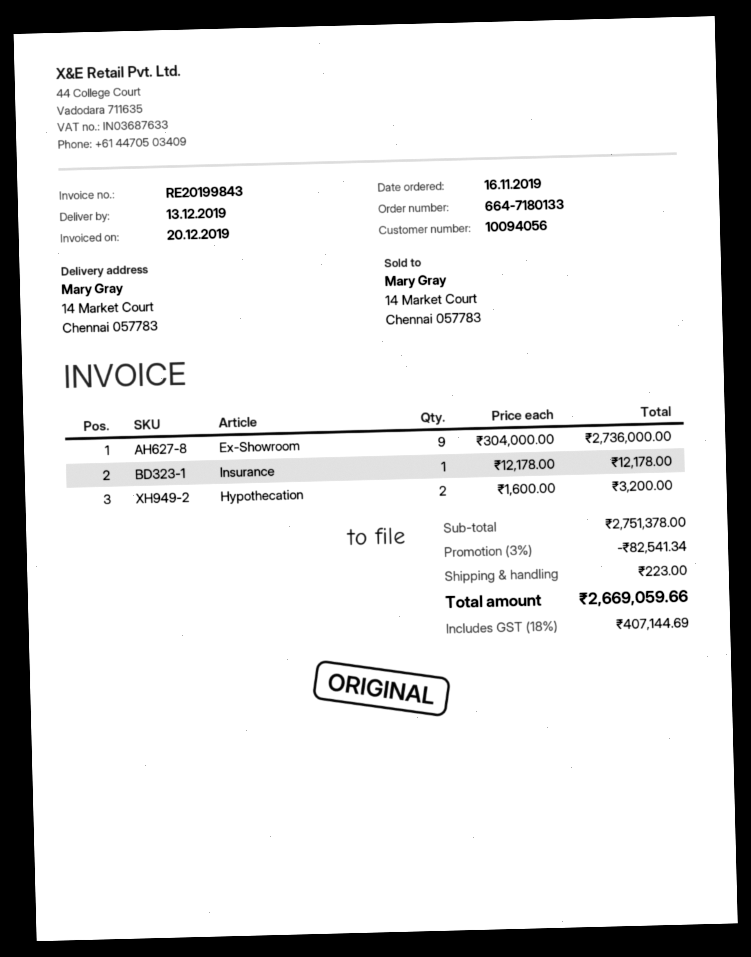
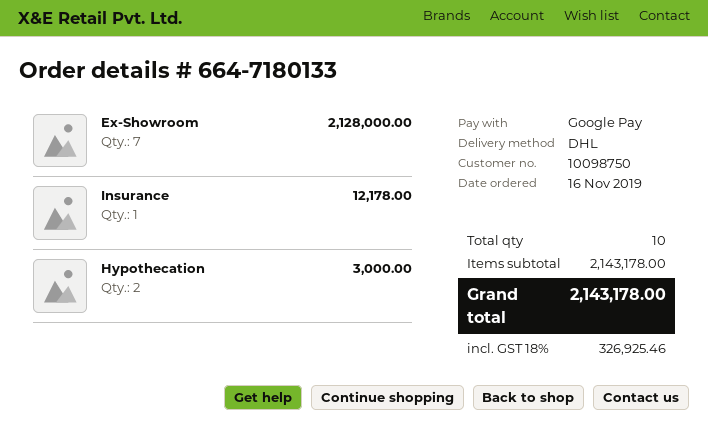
customer number: 10094056 -> 10098750
Ex-Showroom: 9 for 2736000.00 -> 7 for 2128000.00
Hypothecation: 2 for 3200.00 -> 2 for 3000.00
subtotal: 2751378.00 -> 2143178.00
discount: 3% = 82541.34 -> none
shipping: 223.00 -> none
tax: 18% = 407144.69 -> 18% = 326925.46
total: 2669059.66 -> 2143178.00

